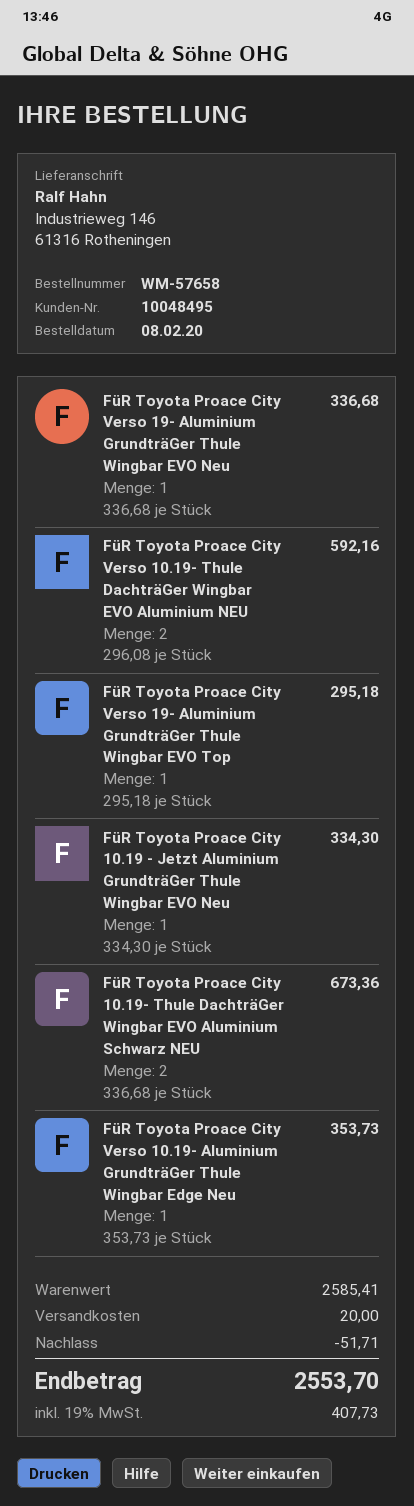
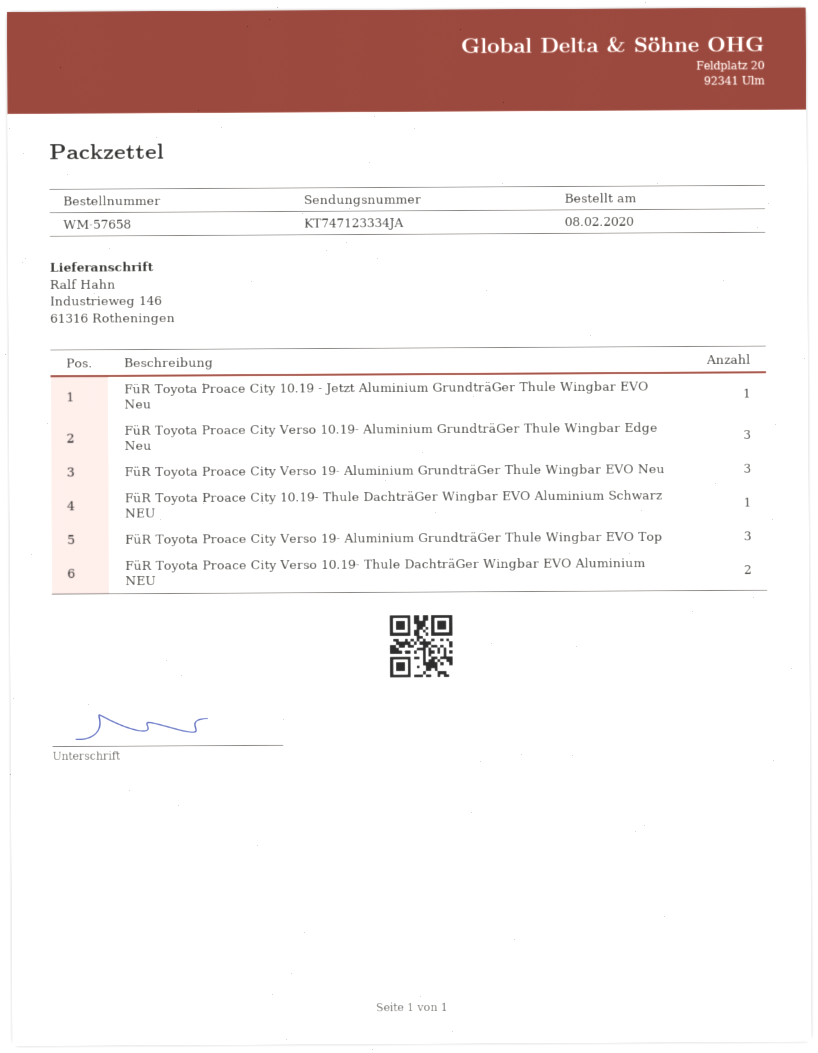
FüR Toyota Proace City Verso 19- Aluminium GrundträGer Thule Wingbar EVO Neu: 1 -> 3
FüR Toyota Proace City Verso 19- Aluminium GrundträGer Thule Wingbar EVO Top: 1 -> 3
FüR Toyota Proace City 10.19- Thule DachträGer Wingbar EVO Aluminium Schwarz NEU: 2 -> 1
FüR Toyota Proace City Verso 10.19- Aluminium GrundträGer Thule Wingbar Edge Neu: 1 -> 3

